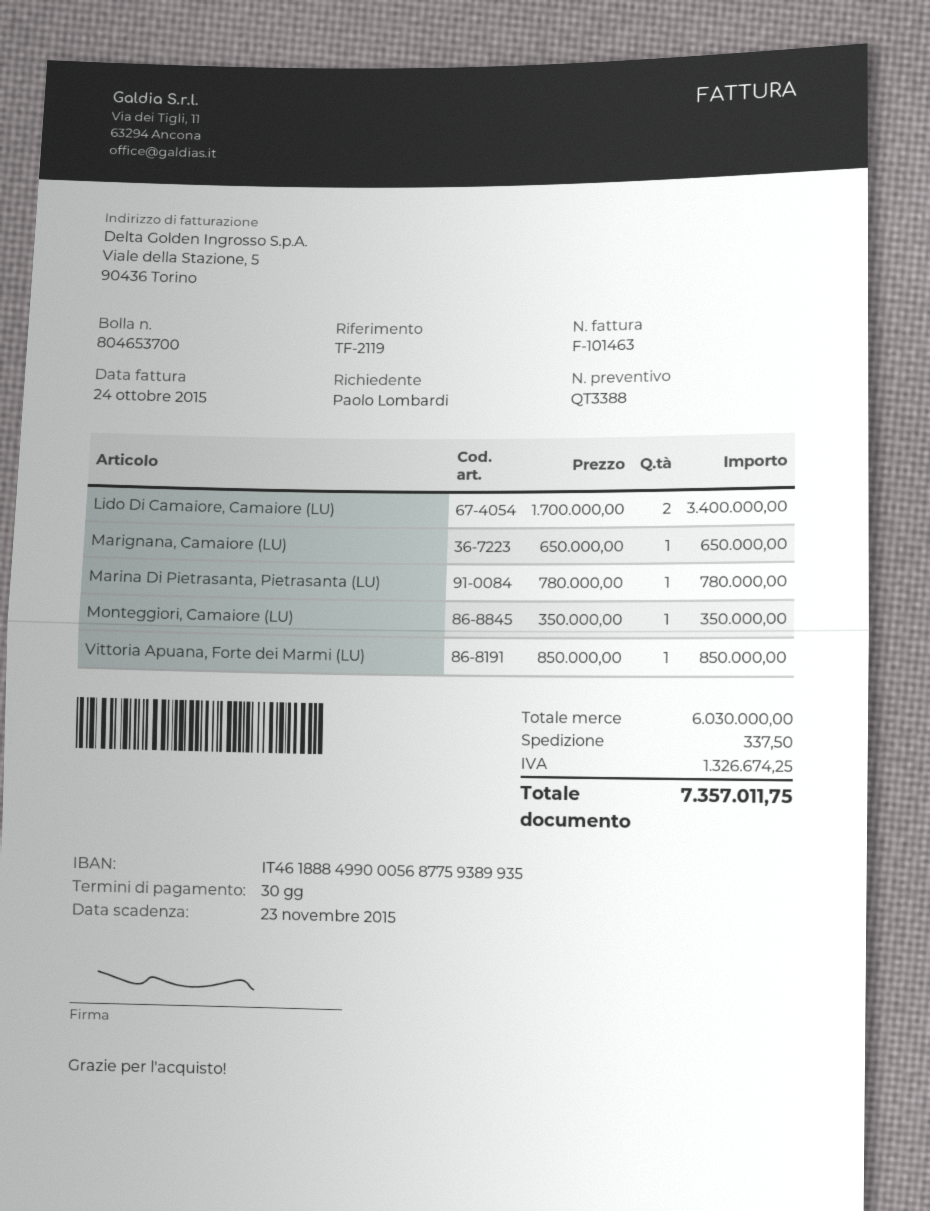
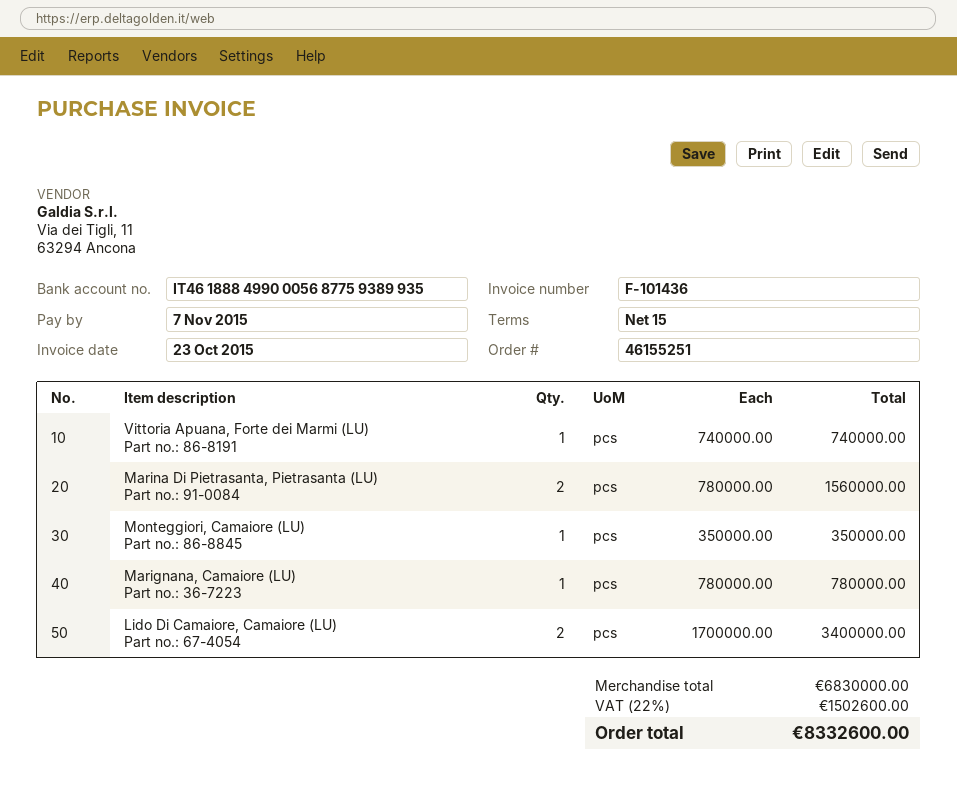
invoice number: F-101463 -> F-101436
invoice date: 2015-10-24 -> 2015-10-23
payment terms: 30 days -> 15 days
due date: 2015-11-23 -> 2015-11-07
Marignana, Camaiore (LU): 1 x 650000.00 = 650000.00 -> 1 x 780000.00 = 780000.00
Marina Di Pietrasanta, Pietrasanta (LU): 1 x 780000.00 = 780000.00 -> 2 x 780000.00 = 1560000.00
Vittoria Apuana, Forte dei Marmi (LU): 1 x 850000.00 = 850000.00 -> 1 x 740000.00 = 740000.00
subtotal: 6030000.00 -> 6830000.00
shipping: 337.50 -> none
tax: 1326674.25 -> 1502600.00
total: 7357011.75 -> 8332600.00

